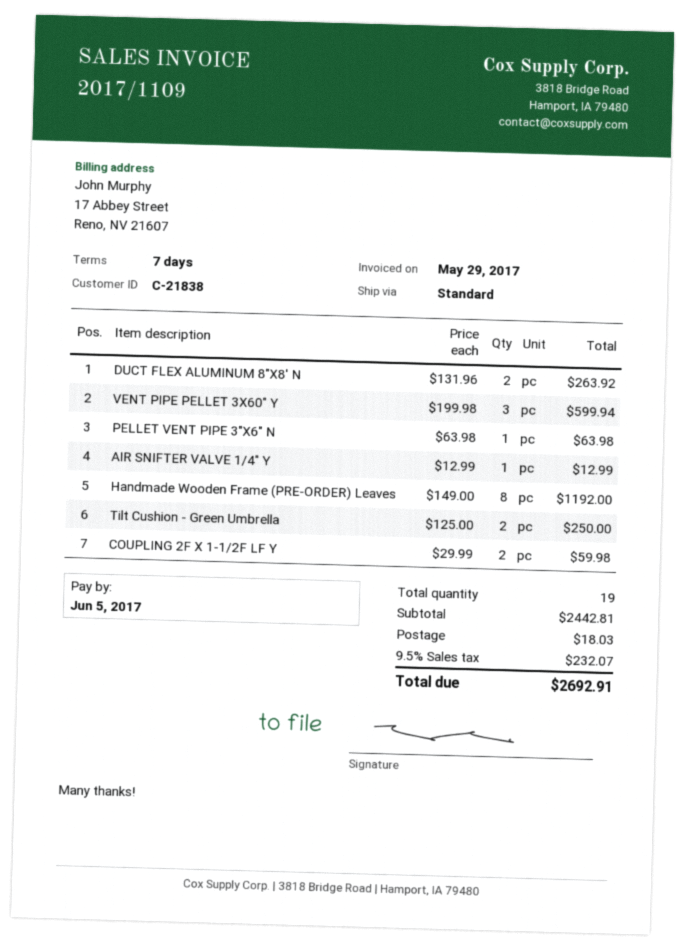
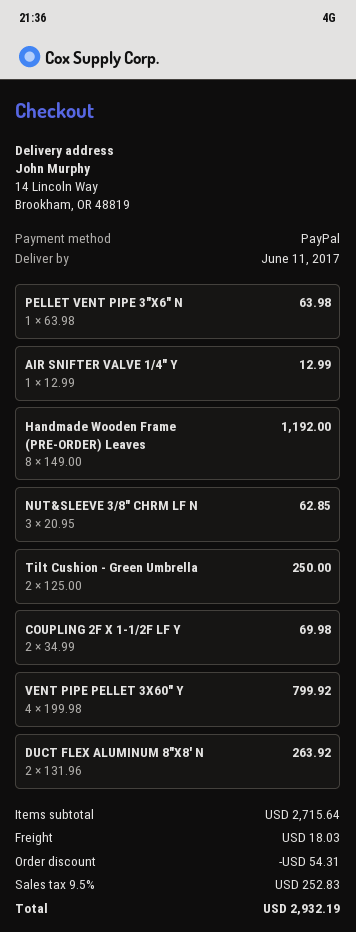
VENT PIPE PELLET 3X60" Y: 3 x 199.98 = 599.94 -> 4 x 199.98 = 799.92
COUPLING 2F X 1-1/2F LF Y: 2 x 29.99 = 59.98 -> 2 x 34.99 = 69.98
NUT&SLEEVE 3/8" CHRM LF N: none -> 3 x 20.95 = 62.85
subtotal: 2442.81 -> 2715.64
discount: none -> 54.31
tax: 9.5% = 232.07 -> 9.5% = 252.83
total: 2692.91 -> 2932.19

